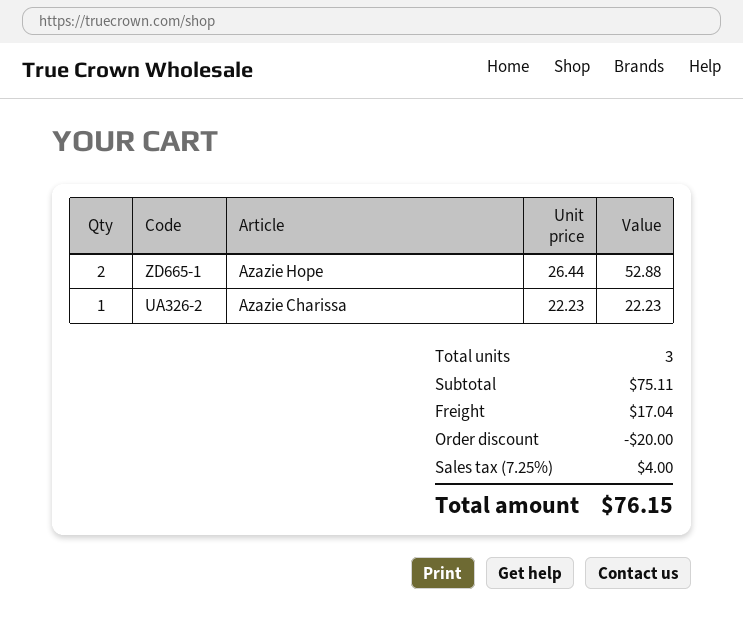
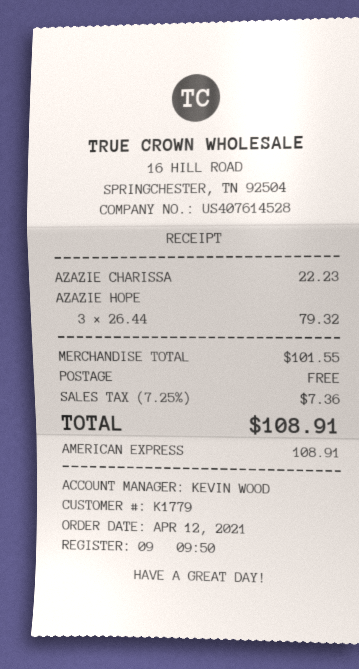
Azazie Hope: 2 x 26.44 = 52.88 -> 3 x 26.44 = 79.32
subtotal: 75.11 -> 101.55
discount: 20.00 -> none
shipping: 17.04 -> 0.00
tax: 7.25% = 4.00 -> 7.25% = 7.36
total: 76.15 -> 108.91

